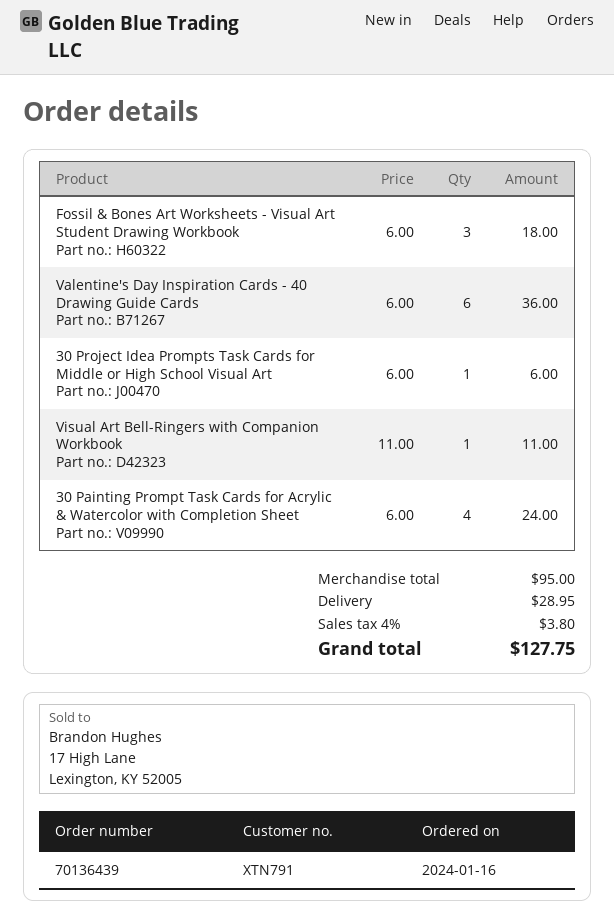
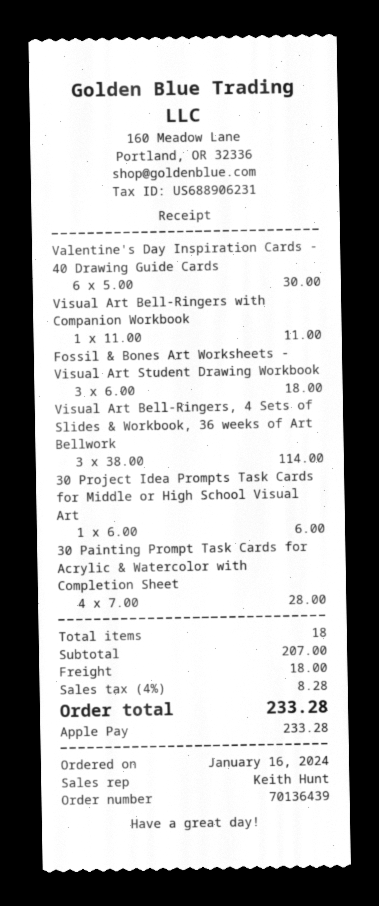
Valentine's Day Inspiration Cards - 40 Drawing Guide Cards: 6 x 6.00 = 36.00 -> 6 x 5.00 = 30.00
30 Painting Prompt Task Cards for Acrylic & Watercolor with Completion Sheet: 4 x 6.00 = 24.00 -> 4 x 7.00 = 28.00
Visual Art Bell-Ringers, 4 Sets of Slides & Workbook, 36 weeks of Art Bellwork: none -> 3 x 38.00 = 114.00
subtotal: 95.00 -> 207.00
shipping: 28.95 -> 18.00
tax: 4% = 3.80 -> 4% = 8.28
total: 127.75 -> 233.28

